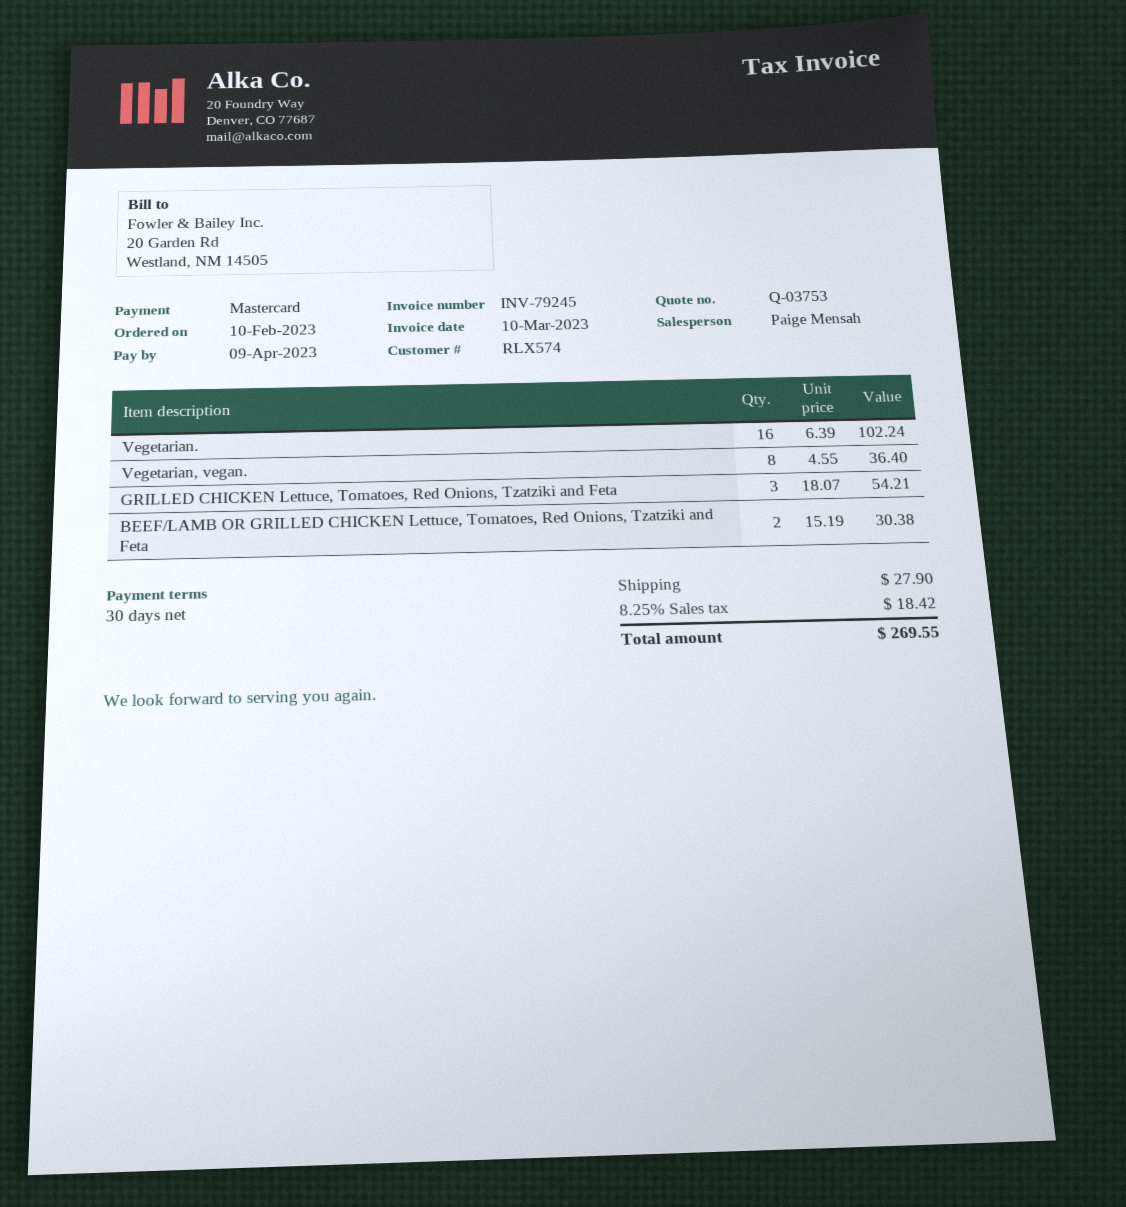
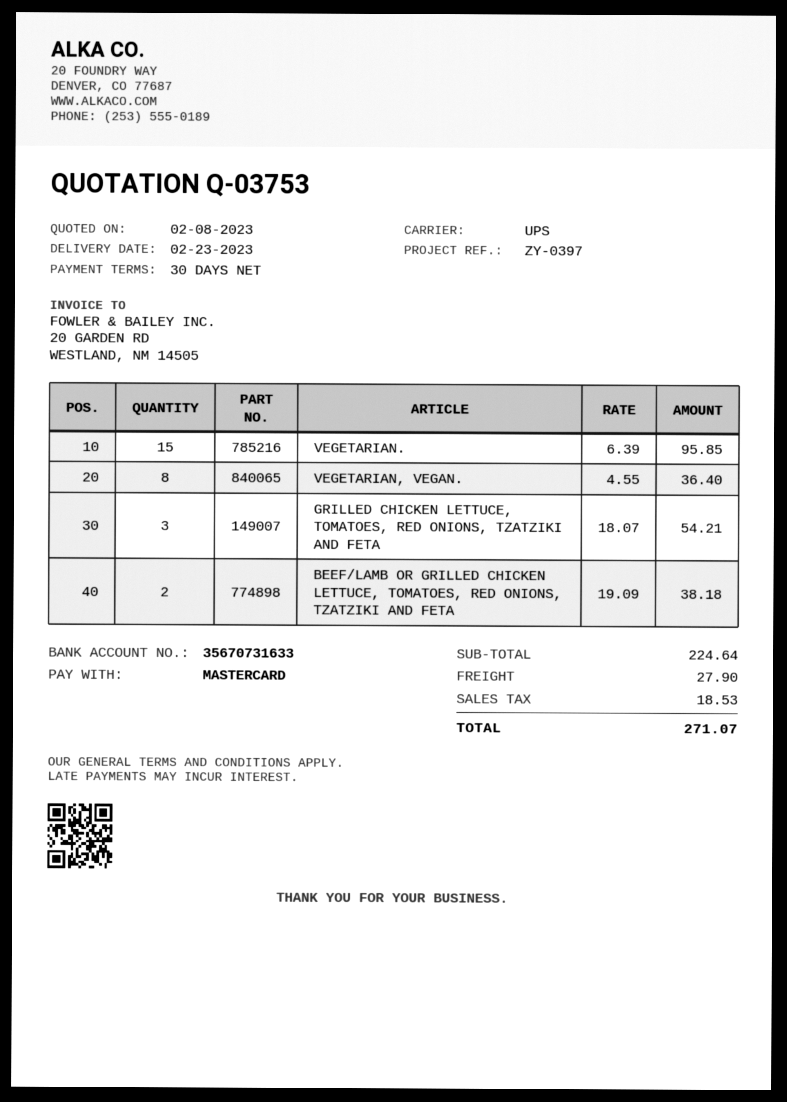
Vegetarian.: 16 x 6.39 = 102.24 -> 15 x 6.39 = 95.85
BEEF/LAMB OR GRILLED CHICKEN Lettuce, Tomatoes, Red Onions, Tzatziki and Feta: 2 x 15.19 = 30.38 -> 2 x 19.09 = 38.18
tax: 18.42 -> 18.53
total: 269.55 -> 271.07

